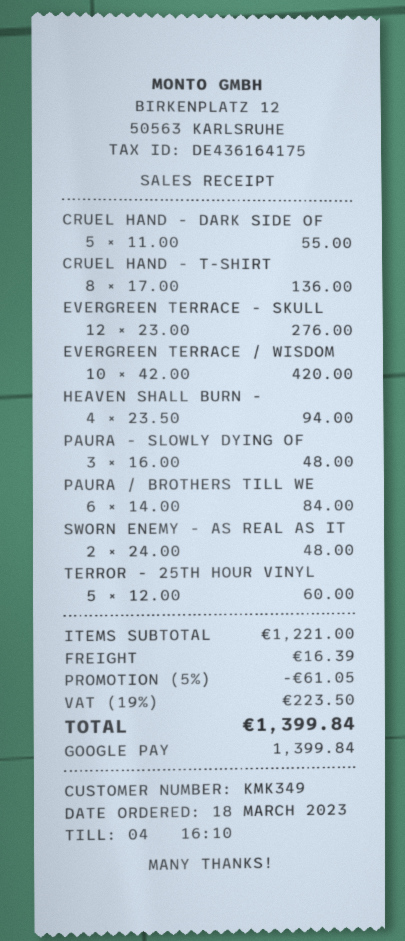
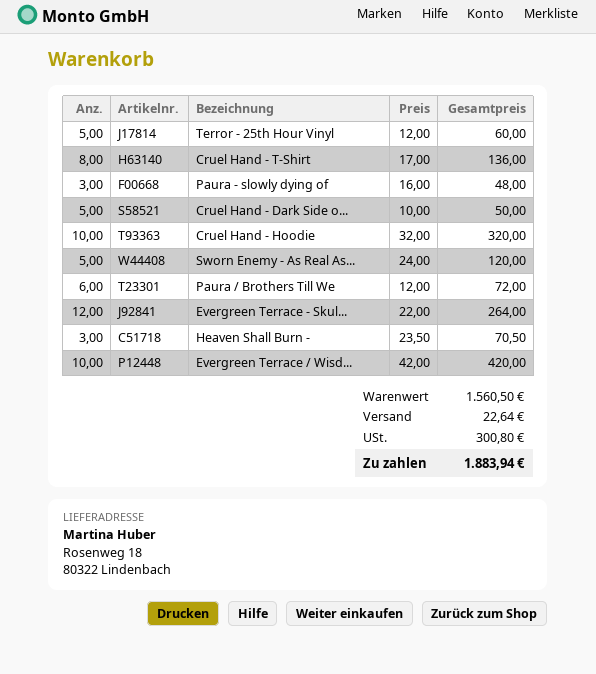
CRUEL HAND - DARK SIDE OF: 5 x 11.00 = 55.00 -> 5 x 10.00 = 50.00
EVERGREEN TERRACE - SKULL: 12 x 23.00 = 276.00 -> 12 x 22.00 = 264.00
HEAVEN SHALL BURN -: 4 x 23.50 = 94.00 -> 3 x 23.50 = 70.50
PAURA / BROTHERS TILL WE: 6 x 14.00 = 84.00 -> 6 x 12.00 = 72.00
SWORN ENEMY - AS REAL AS IT: 2 x 24.00 = 48.00 -> 5 x 24.00 = 120.00
Cruel Hand - Hoodie: none -> 10 x 32.00 = 320.00
subtotal: 1221.00 -> 1560.50
discount: 5% = 61.05 -> none
shipping: 16.39 -> 22.64
tax: 223.50 -> 300.80
total: 1399.84 -> 1883.94

